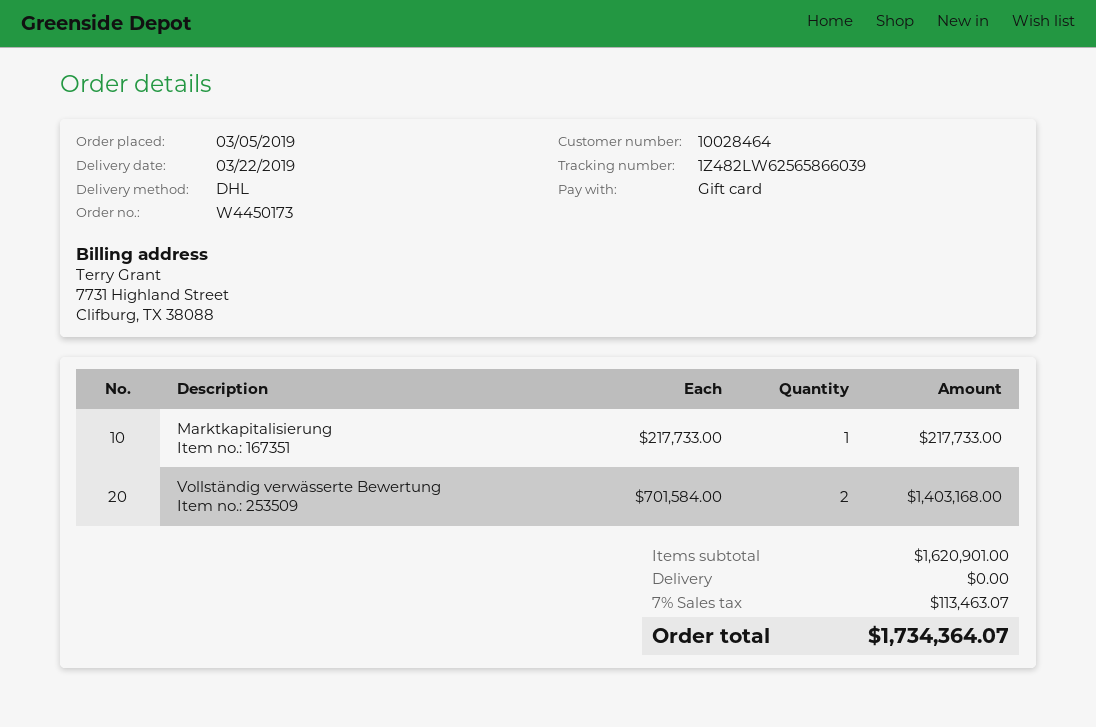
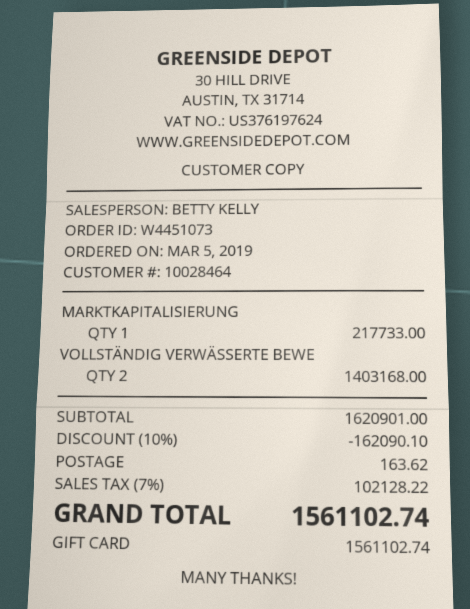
order number: W4450173 -> W4451073
discount: none -> 10% = 162090.10
shipping: 0.00 -> 163.62
tax: 7% = 113463.07 -> 7% = 102128.22
total: 1734364.07 -> 1561102.74

